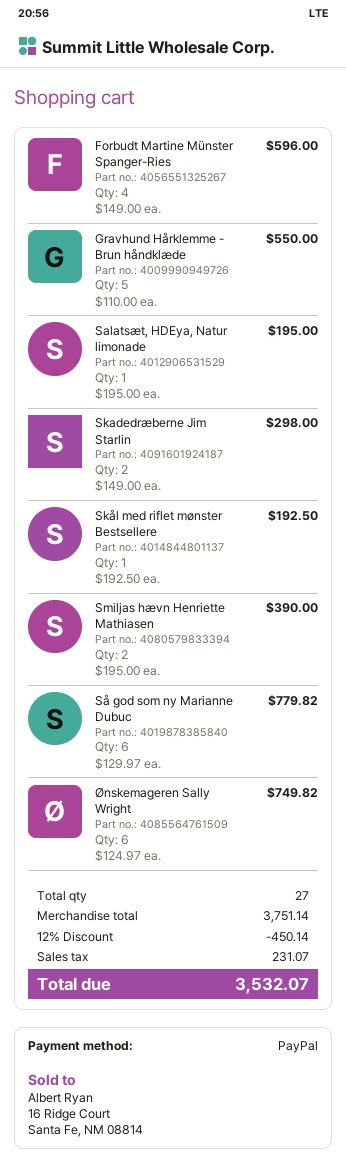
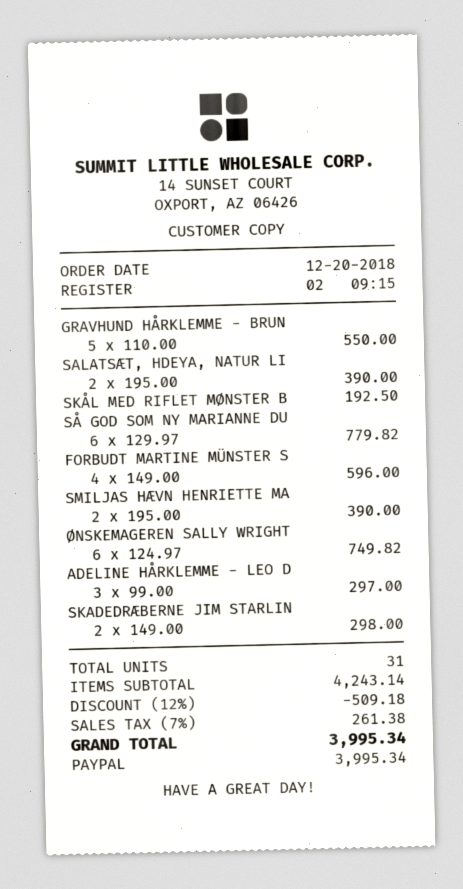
Salatsæt, HDEya, Natur limonade: 1 x 195.00 = 195.00 -> 2 x 195.00 = 390.00
ADELINE HÅRKLEMME - LEO D: none -> 3 x 99.00 = 297.00
total quantity: 27 -> 31
subtotal: 3751.14 -> 4243.14
discount: 12% = 450.14 -> 12% = 509.18
tax: 231.07 -> 261.38
total: 3532.07 -> 3995.34

